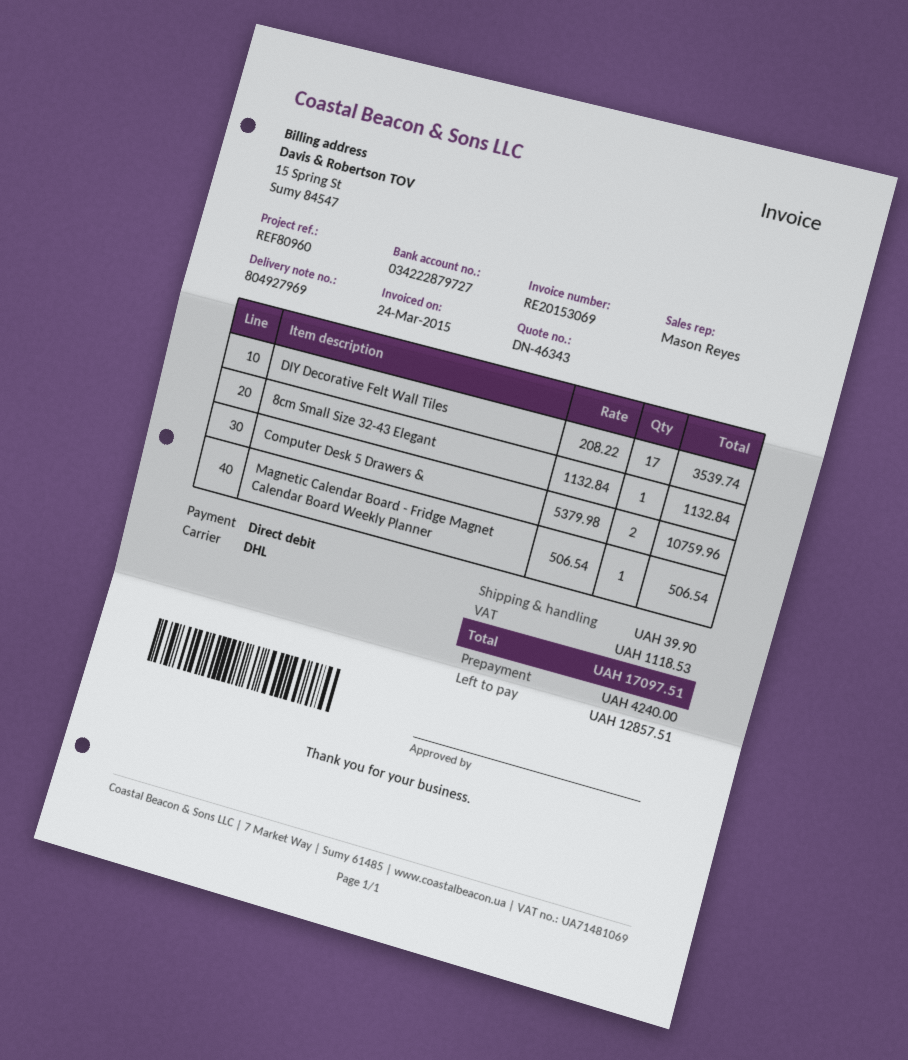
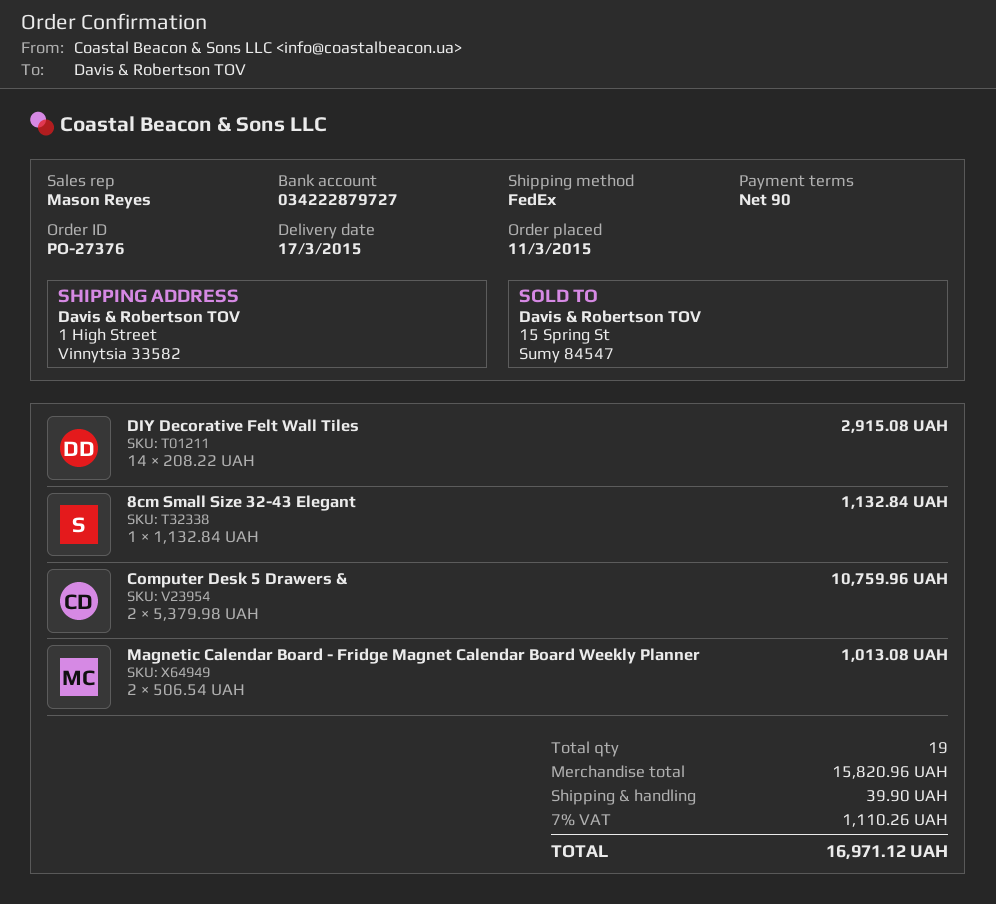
shipping method: DHL -> FedEx
DIY Decorative Felt Wall Tiles: 17 x 208.22 = 3539.74 -> 14 x 208.22 = 2915.08
Magnetic Calendar Board - Fridge Magnet Calendar Board Weekly Planner: 1 x 506.54 = 506.54 -> 2 x 506.54 = 1013.08
tax: 1118.53 -> 1110.26
total: 17097.51 -> 16971.12

